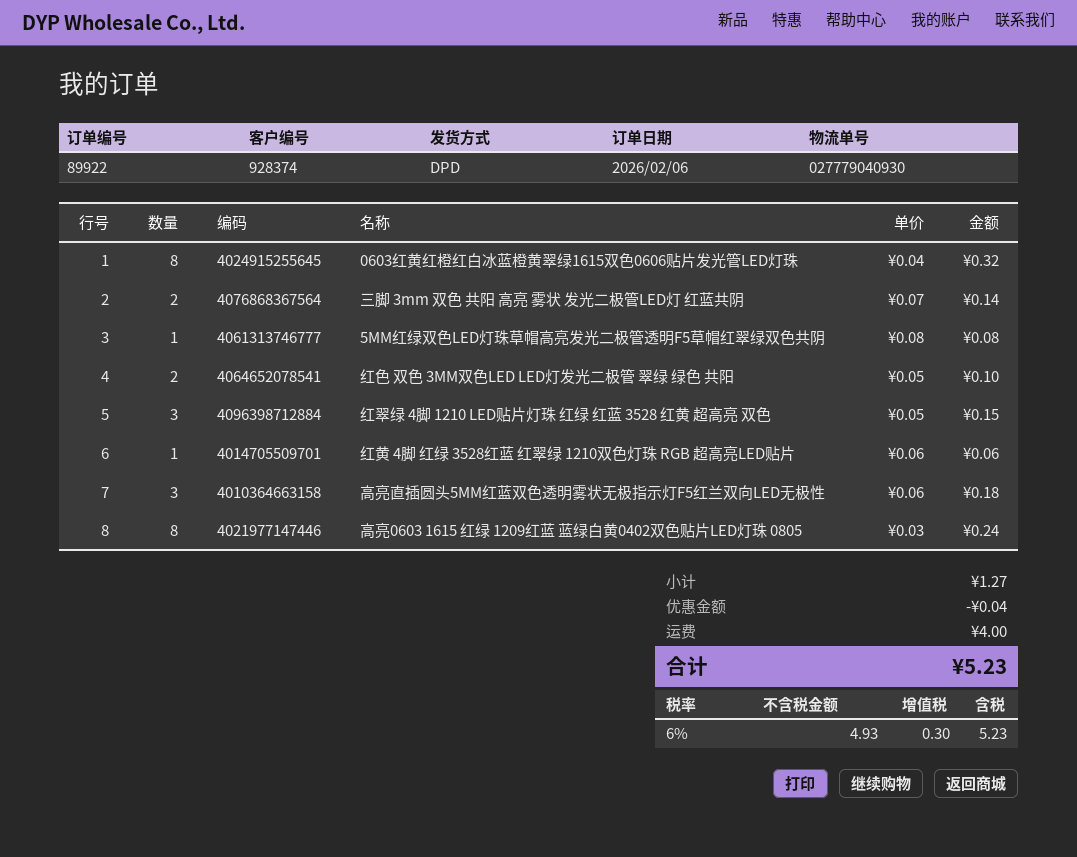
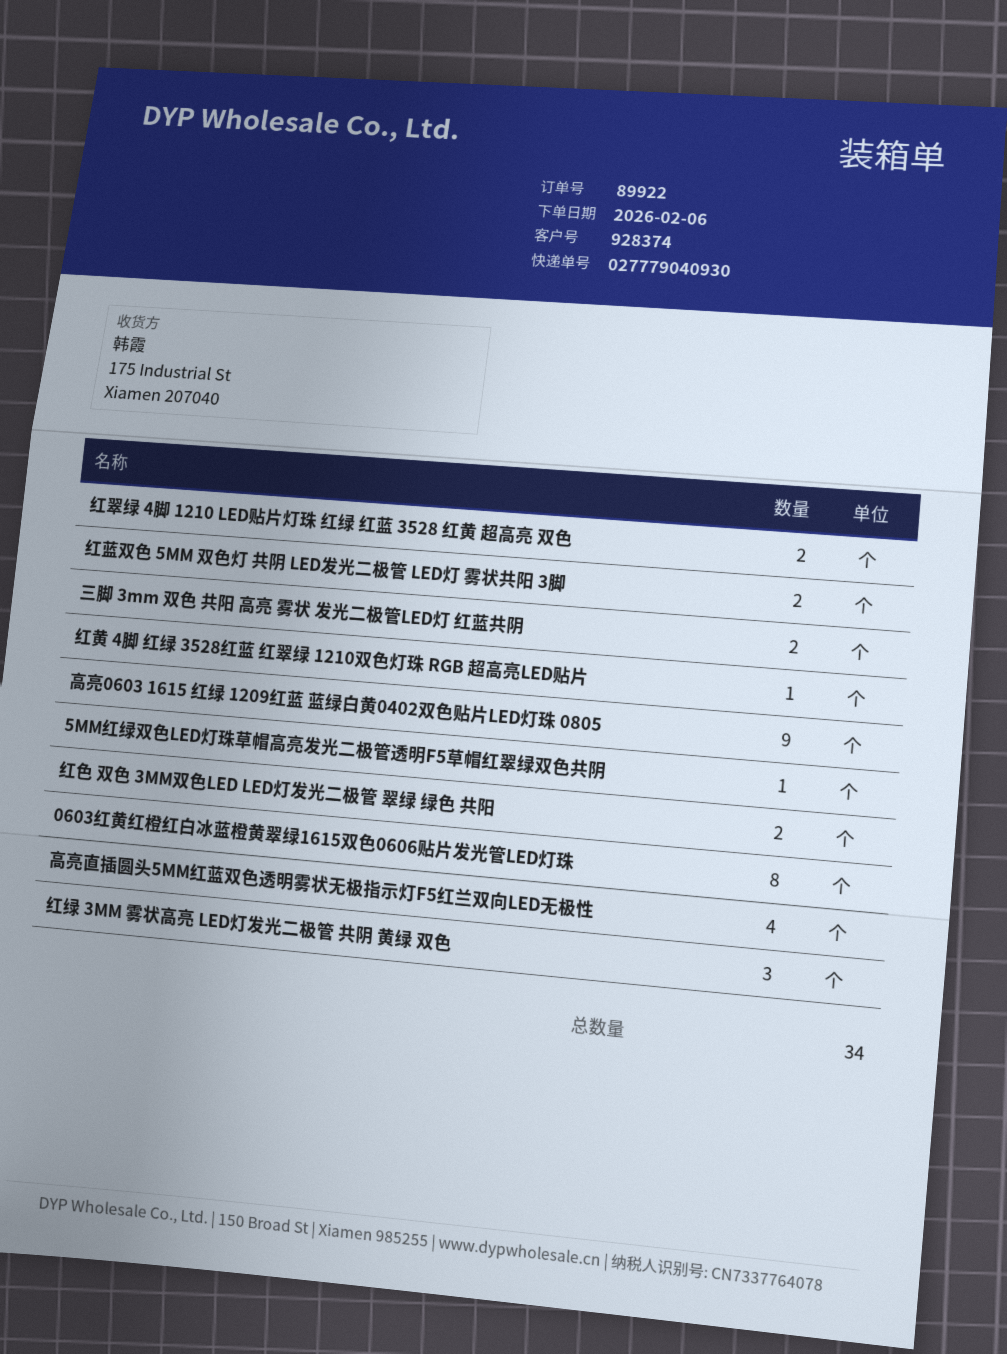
红翠绿 4脚 1210 LED贴片灯珠 红绿 红蓝 3528 红黄 超高亮 双色: 3 -> 2
高亮直插圆头5MM红蓝双色透明雾状无极指示灯F5红兰双向LED无极性: 3 -> 4
高亮0603 1615 红绿 1209红蓝 蓝绿白黄0402双色贴片LED灯珠 0805: 8 -> 9
红蓝双色 5MM 双色灯 共阴 LED发光二极管 LED灯 雾状共阳 3脚: none -> 2
红绿 3MM 雾状高亮 LED灯发光二极管 共阴 黄绿 双色: none -> 3

